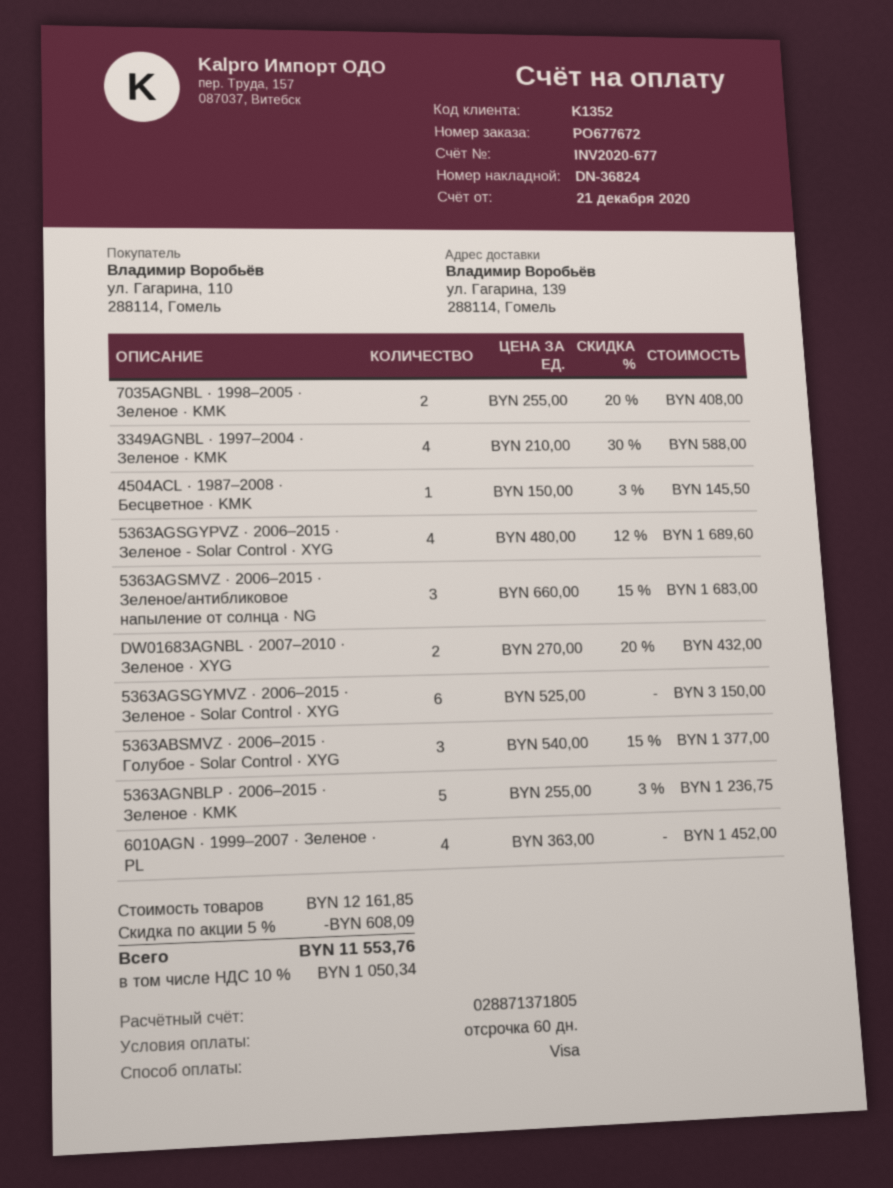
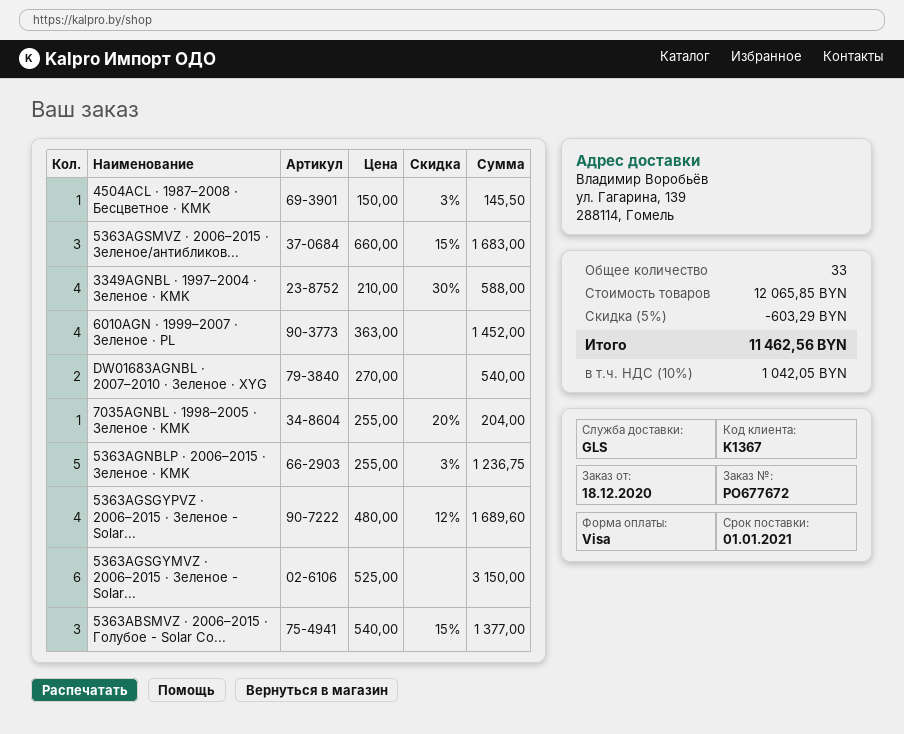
customer number: K1352 -> K1367
7035AGNBL · 1998–2005 · Зеленое · KMK: 2 x 255.00 - 20% = 408.00 -> 1 x 255.00 - 20% = 204.00
DW01683AGNBL · 2007–2010 · Зеленое · XYG: 2 x 270.00 - 20% = 432.00 -> 2 x 270.00 = 540.00
subtotal: 12161.85 -> 12065.85
discount: 5% = 608.09 -> 5% = 603.29
tax: 10% = 1050.34 -> 10% = 1042.05
total: 11553.76 -> 11462.56

